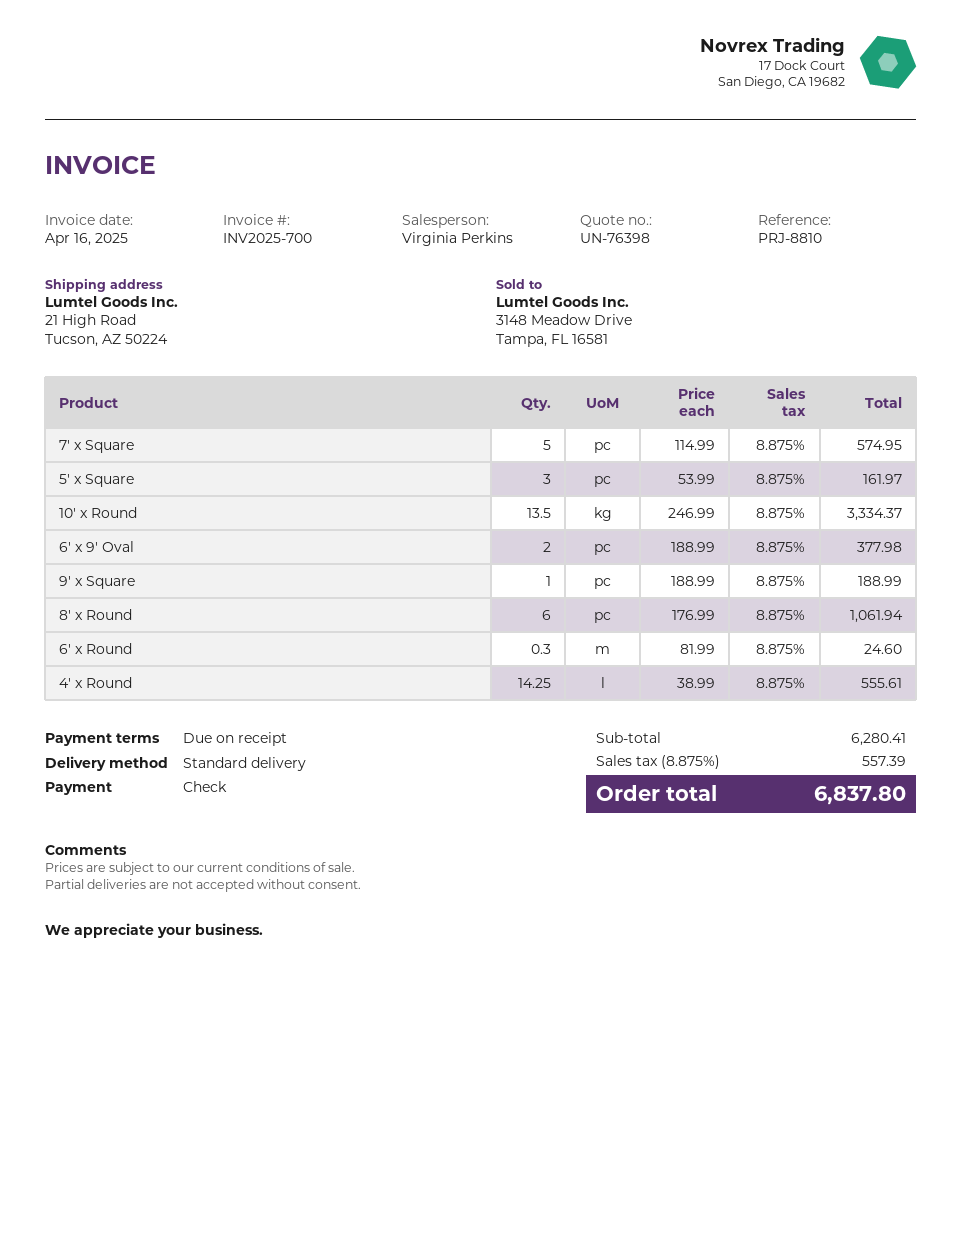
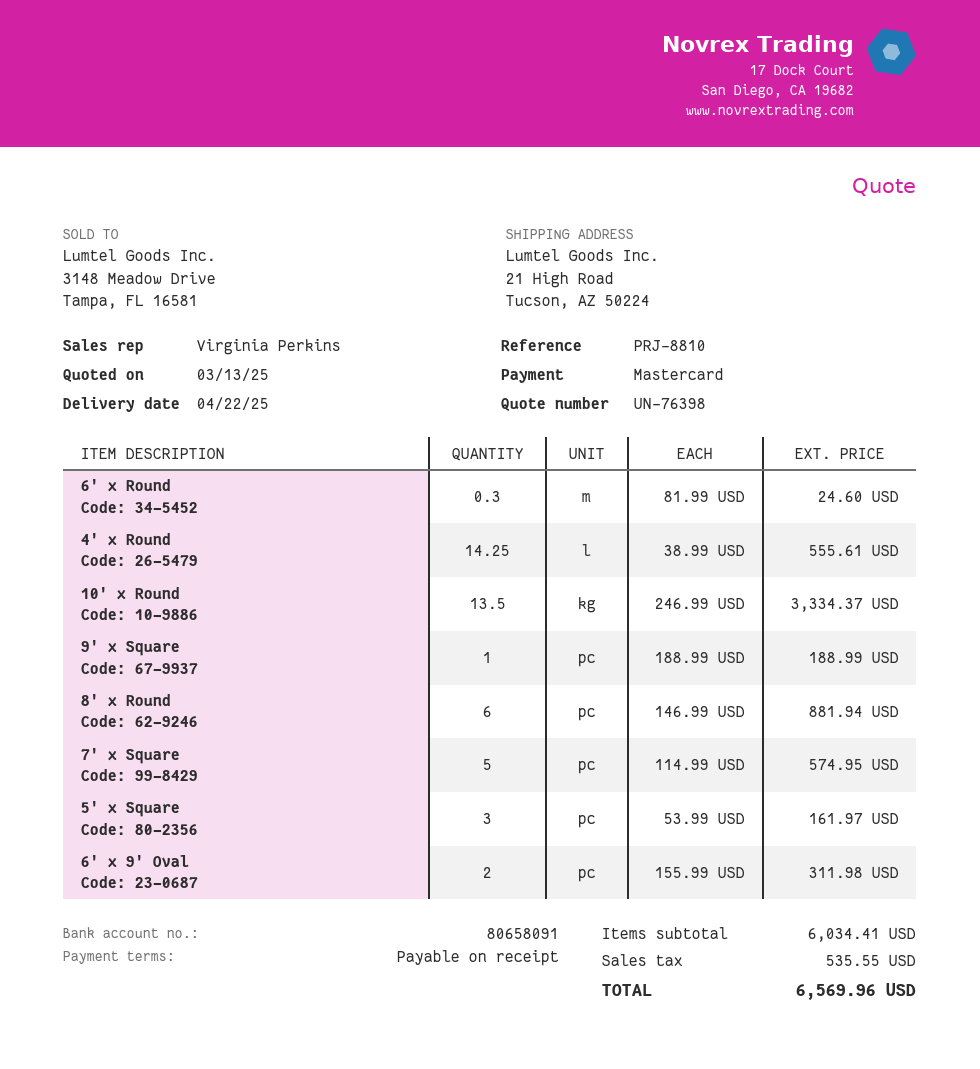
payment method: cheque -> Mastercard
6' x 9' Oval: 2 x 188.99 = 377.98 -> 2 x 155.99 = 311.98
8' x Round: 6 x 176.99 = 1061.94 -> 6 x 146.99 = 881.94
subtotal: 6280.41 -> 6034.41
tax: 557.39 -> 535.55
total: 6837.80 -> 6569.96

